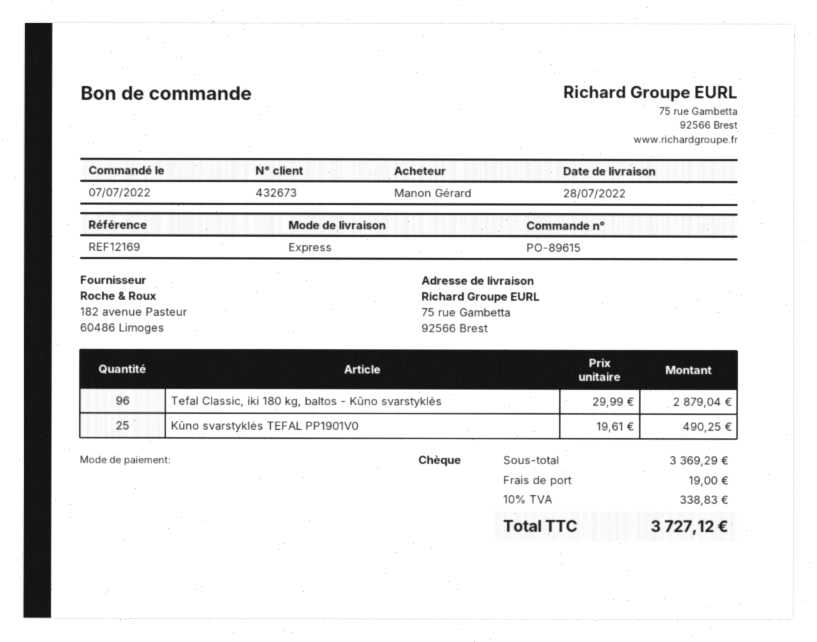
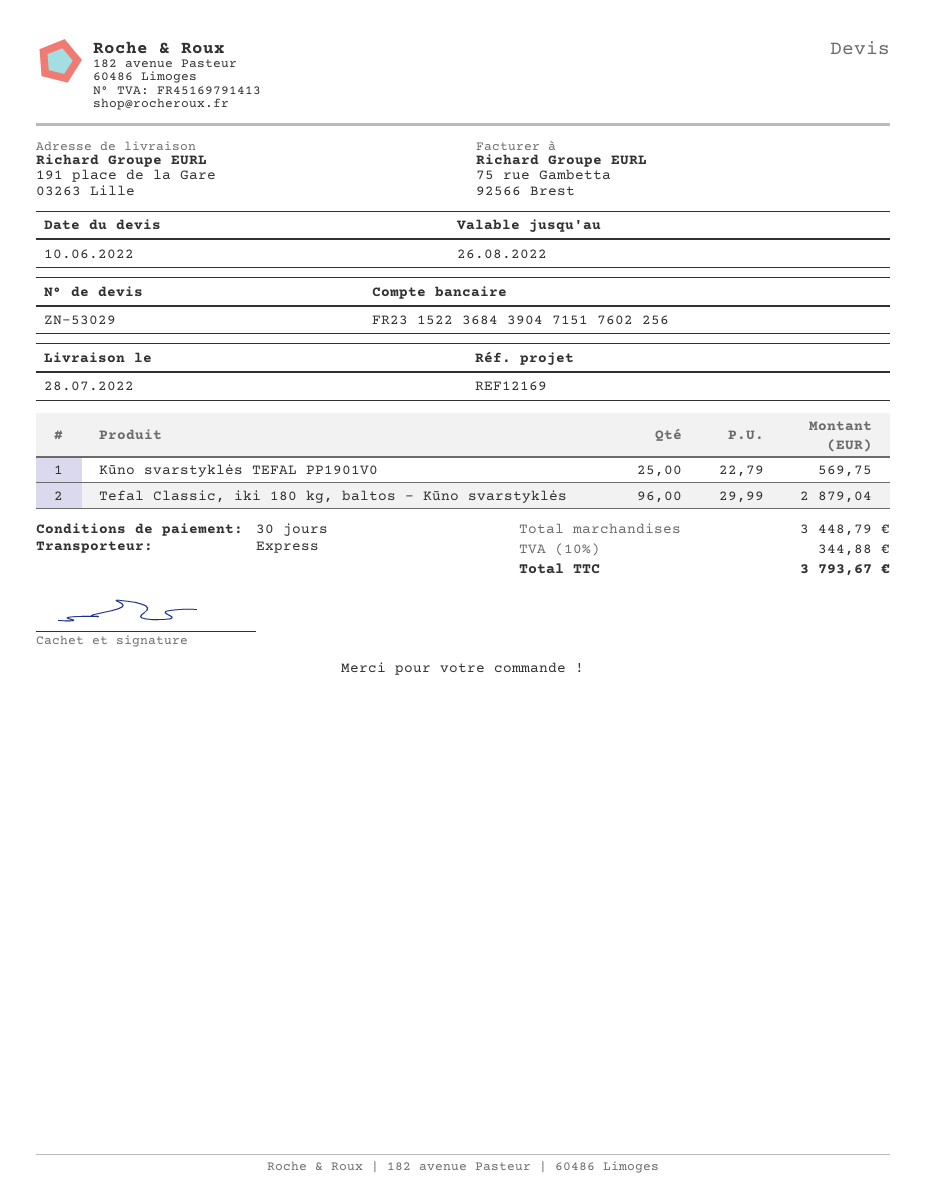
ship to: 75 rue Gambetta, 92566 Brest -> 191 place de la Gare, 03263 Lille
Kūno svarstyklės TEFAL PP1901V0: 25 x 19.61 = 490.25 -> 25 x 22.79 = 569.75
subtotal: 3369.29 -> 3448.79
shipping: 19.00 -> none
tax: 10% = 338.83 -> 10% = 344.88
total: 3727.12 -> 3793.67

